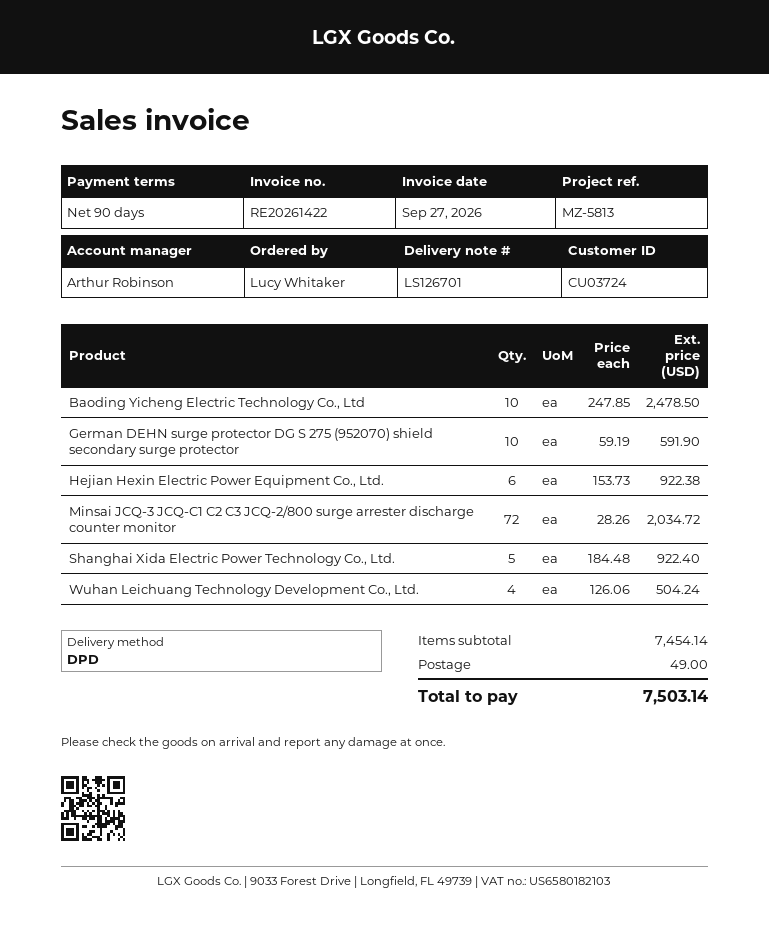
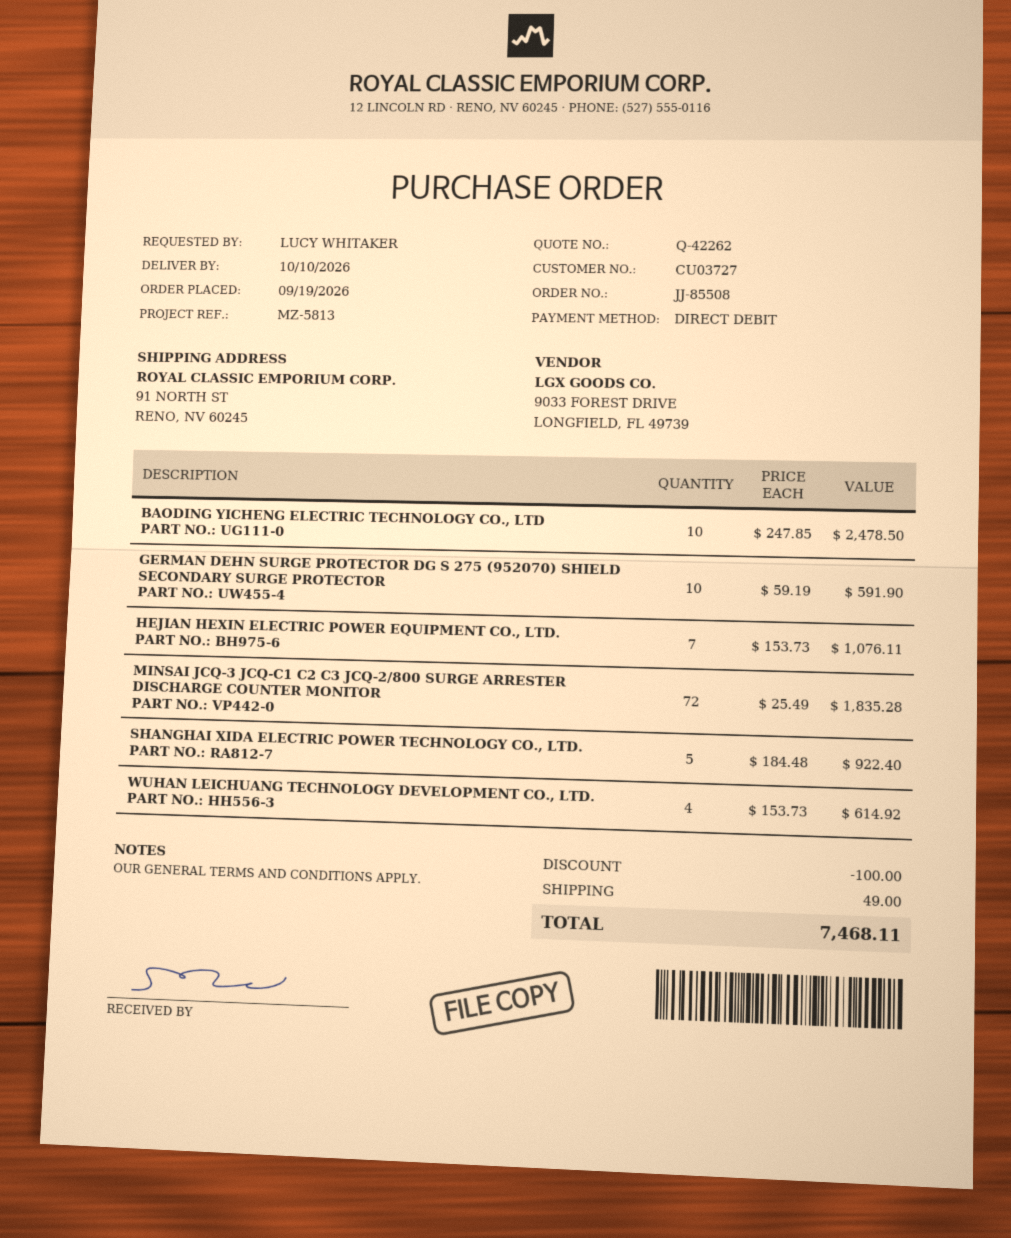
customer number: CU03724 -> CU03727
Hejian Hexin Electric Power Equipment Co., Ltd.: 6 x 153.73 = 922.38 -> 7 x 153.73 = 1076.11
Minsai JCQ-3 JCQ-C1 C2 C3 JCQ-2/800 surge arrester discharge counter monitor: 72 x 28.26 = 2034.72 -> 72 x 25.49 = 1835.28
Wuhan Leichuang Technology Development Co., Ltd.: 4 x 126.06 = 504.24 -> 4 x 153.73 = 614.92
discount: none -> 100.00
total: 7503.14 -> 7468.11

